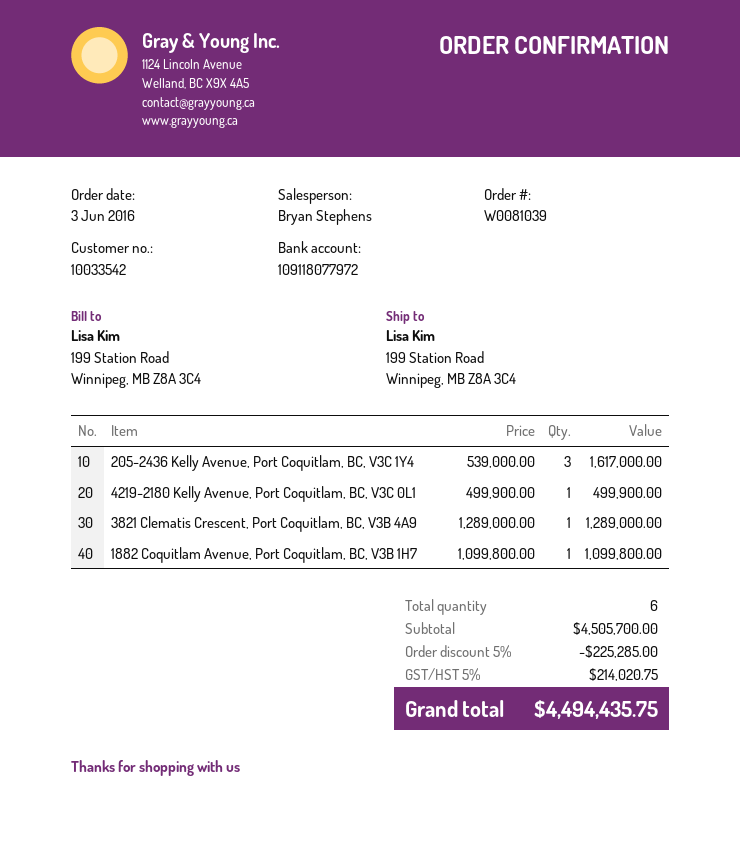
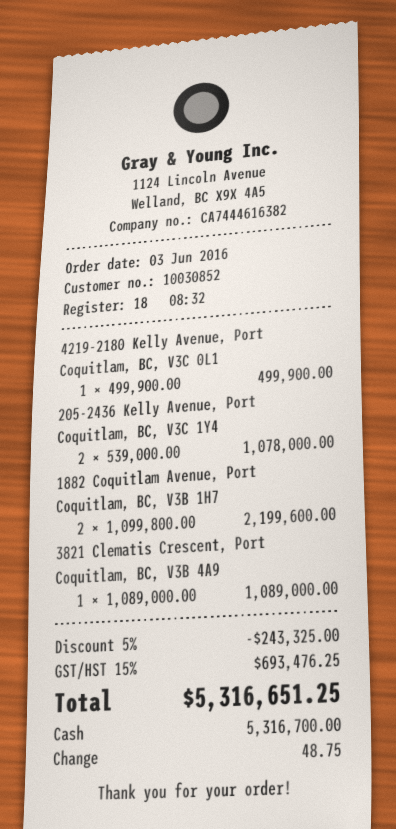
customer number: 10033542 -> 10030852
205-2436 Kelly Avenue, Port Coquitlam, BC, V3C 1Y4: 3 x 539000.00 = 1617000.00 -> 2 x 539000.00 = 1078000.00
3821 Clematis Crescent, Port Coquitlam, BC, V3B 4A9: 1 x 1289000.00 = 1289000.00 -> 1 x 1089000.00 = 1089000.00
1882 Coquitlam Avenue, Port Coquitlam, BC, V3B 1H7: 1 x 1099800.00 = 1099800.00 -> 2 x 1099800.00 = 2199600.00
discount: 5% = 225285.00 -> 5% = 243325.00
tax: 5% = 214020.75 -> 15% = 693476.25
total: 4494435.75 -> 5316651.25

